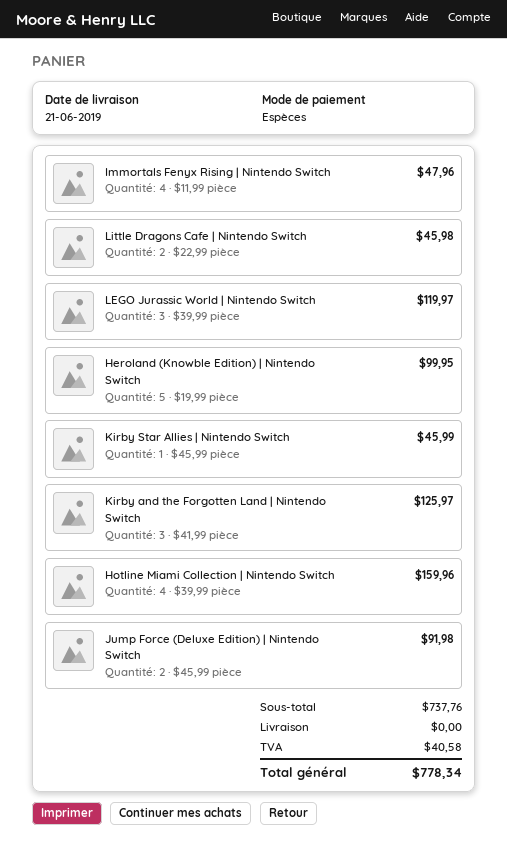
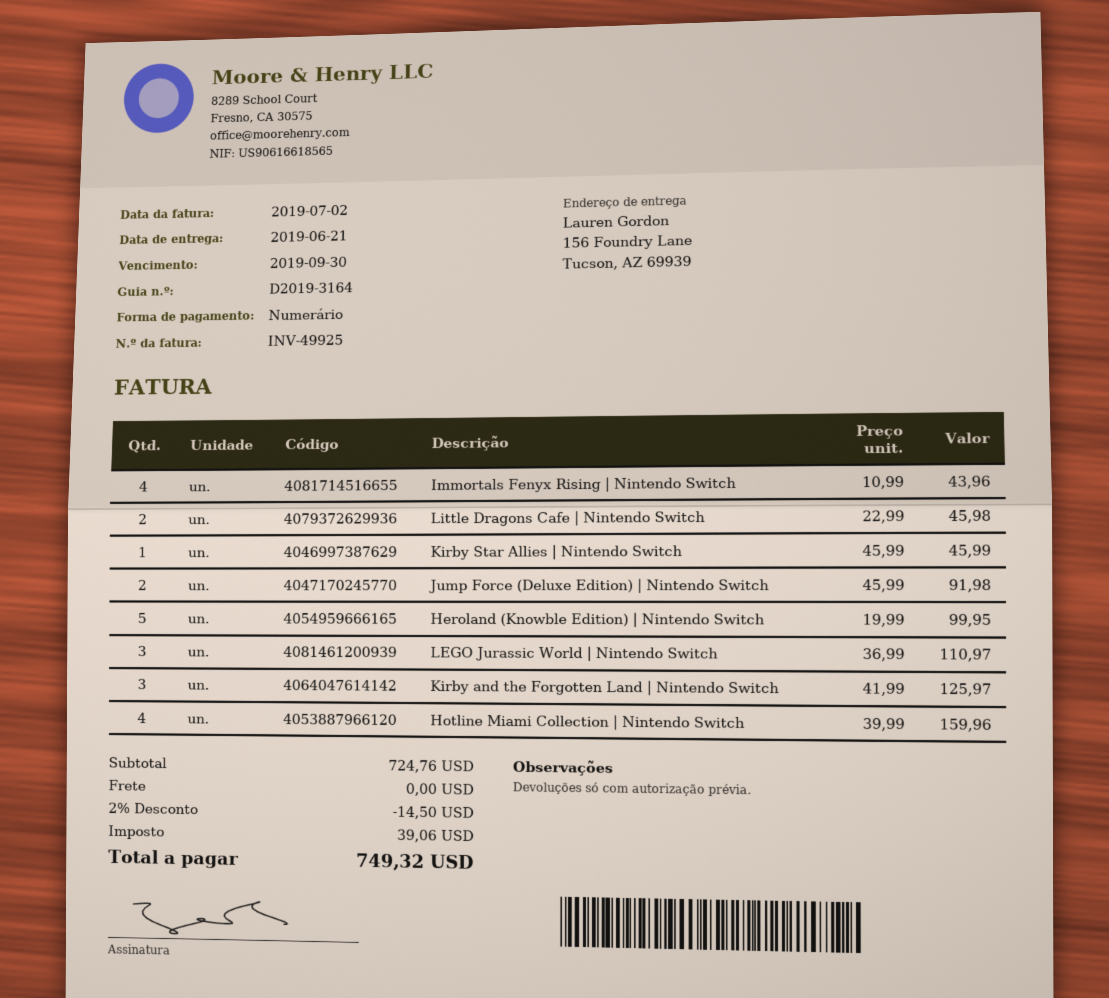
Immortals Fenyx Rising | Nintendo Switch: 4 x 11.99 = 47.96 -> 4 x 10.99 = 43.96
LEGO Jurassic World | Nintendo Switch: 3 x 39.99 = 119.97 -> 3 x 36.99 = 110.97
subtotal: 737.76 -> 724.76
discount: none -> 2% = 14.50
tax: 40.58 -> 39.06
total: 778.34 -> 749.32

